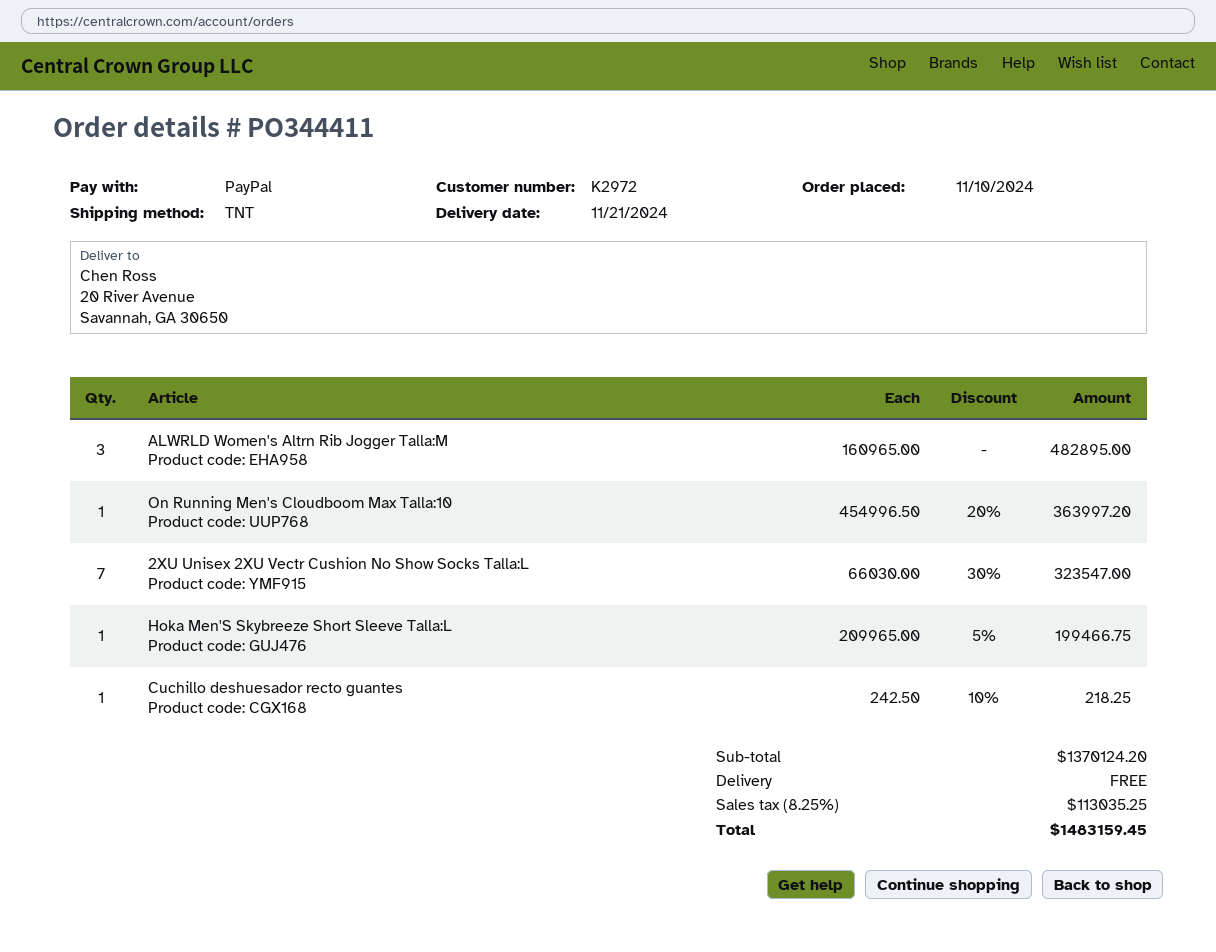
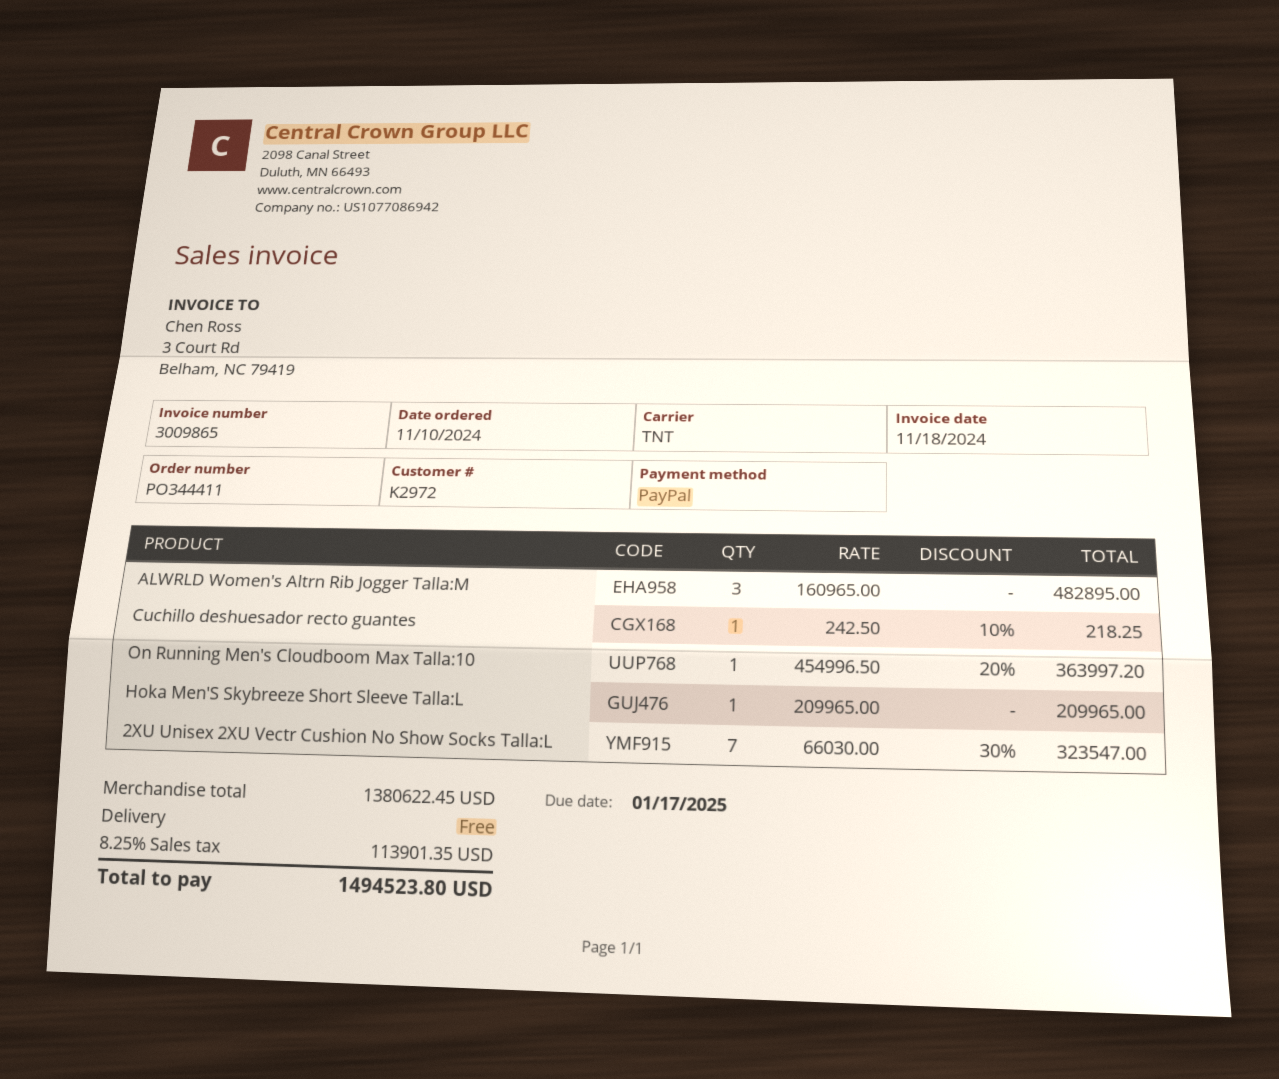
Hoka Men'S Skybreeze Short Sleeve Talla:L: 1 x 209965.00 - 5% = 199466.75 -> 1 x 209965.00 = 209965.00
subtotal: 1370124.20 -> 1380622.45
tax: 8.25% = 113035.25 -> 8.25% = 113901.35
total: 1483159.45 -> 1494523.80

